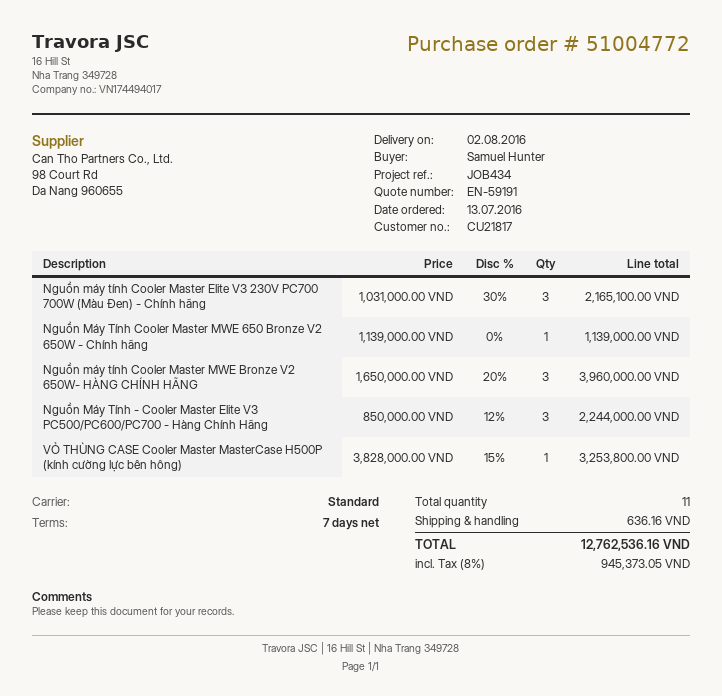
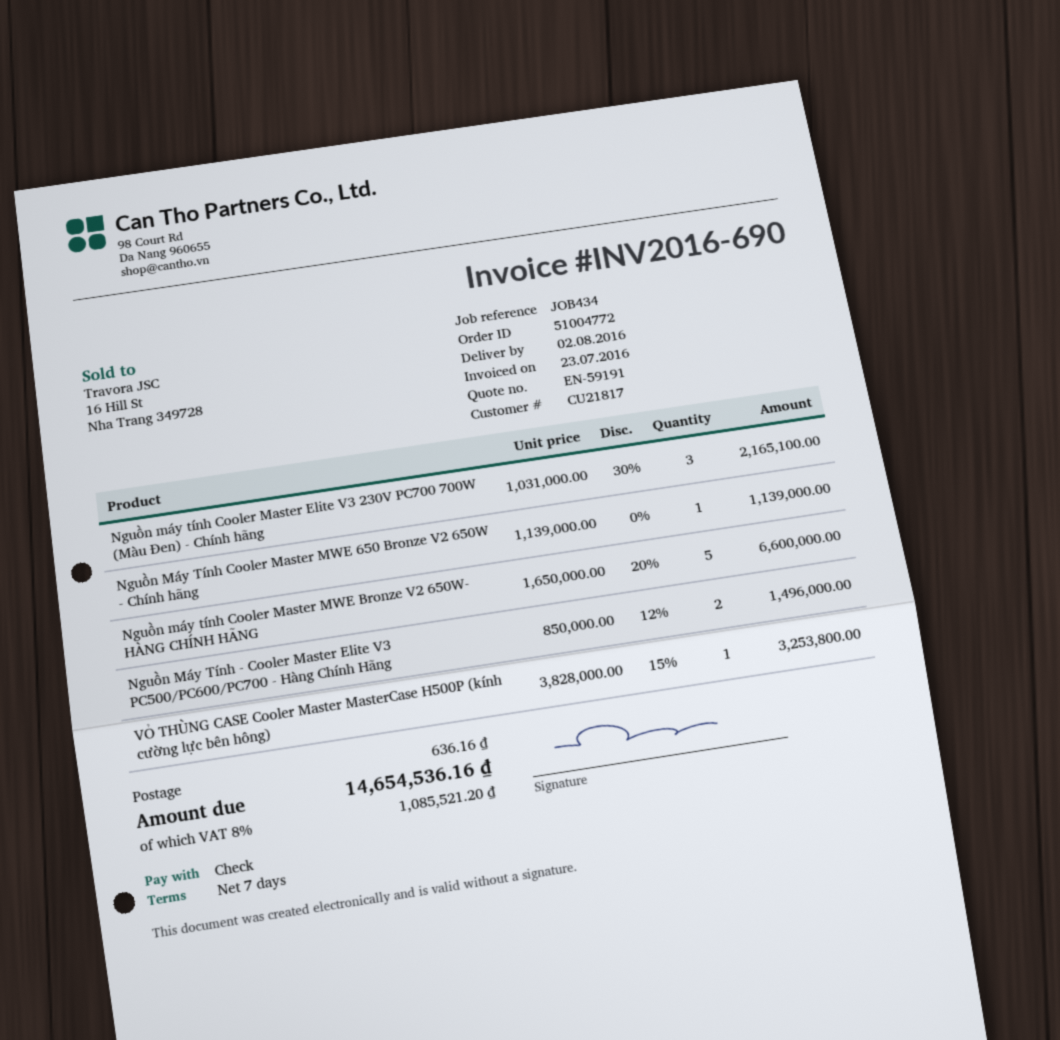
Nguồn máy tính Cooler Master MWE Bronze V2 650W- HÀNG CHÍNH HÃNG: 3 x 1650000.00 - 20% = 3960000.00 -> 5 x 1650000.00 - 20% = 6600000.00
Nguồn Máy Tính - Cooler Master Elite V3 PC500/PC600/PC700 - Hàng Chính Hãng: 3 x 850000.00 - 12% = 2244000.00 -> 2 x 850000.00 - 12% = 1496000.00
tax: 8% = 945373.05 -> 8% = 1085521.20
total: 12762536.16 -> 14654536.16

